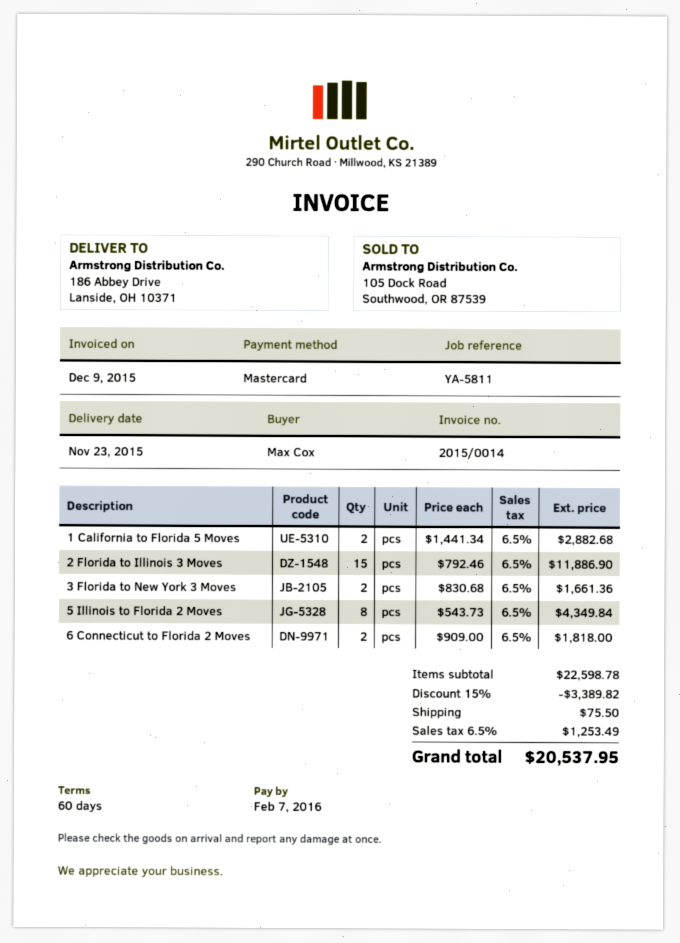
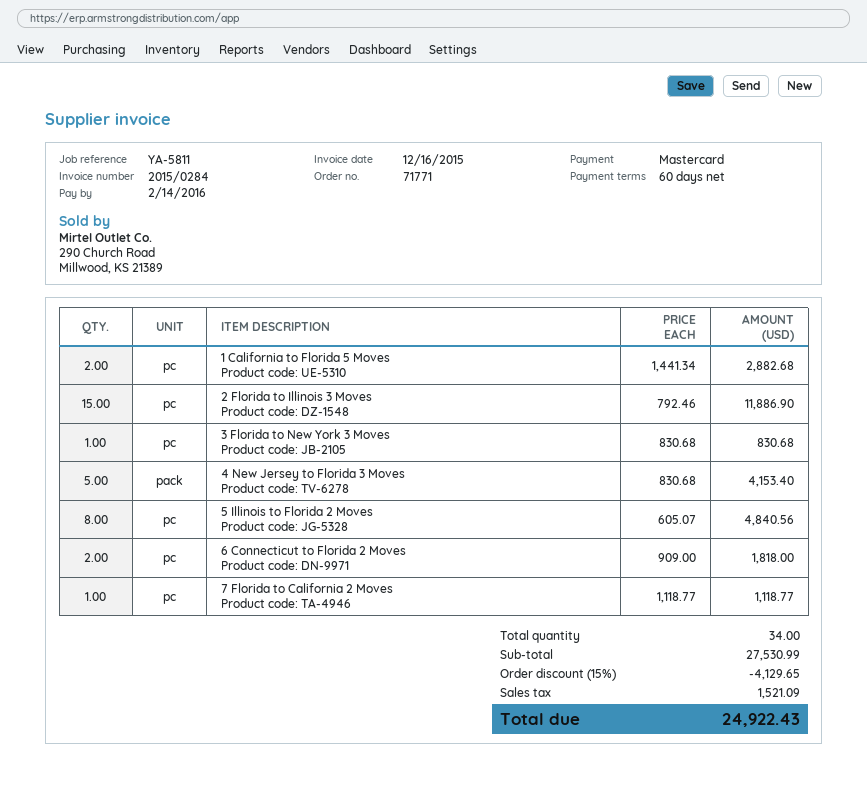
invoice number: 2015/0014 -> 2015/0284
invoice date: 2015-12-09 -> 2015-12-16
due date: 2016-02-07 -> 2016-02-14
3 Florida to New York 3 Moves: 2 x 830.68 = 1661.36 -> 1 x 830.68 = 830.68
5 Illinois to Florida 2 Moves: 8 x 543.73 = 4349.84 -> 8 x 605.07 = 4840.56
4 New Jersey to Florida 3 Moves: none -> 5 x 830.68 = 4153.40
7 Florida to California 2 Moves: none -> 1 x 1118.77 = 1118.77
subtotal: 22598.78 -> 27530.99
discount: 15% = 3389.82 -> 15% = 4129.65
shipping: 75.50 -> none
tax: 1253.49 -> 1521.09
total: 20537.95 -> 24922.43

